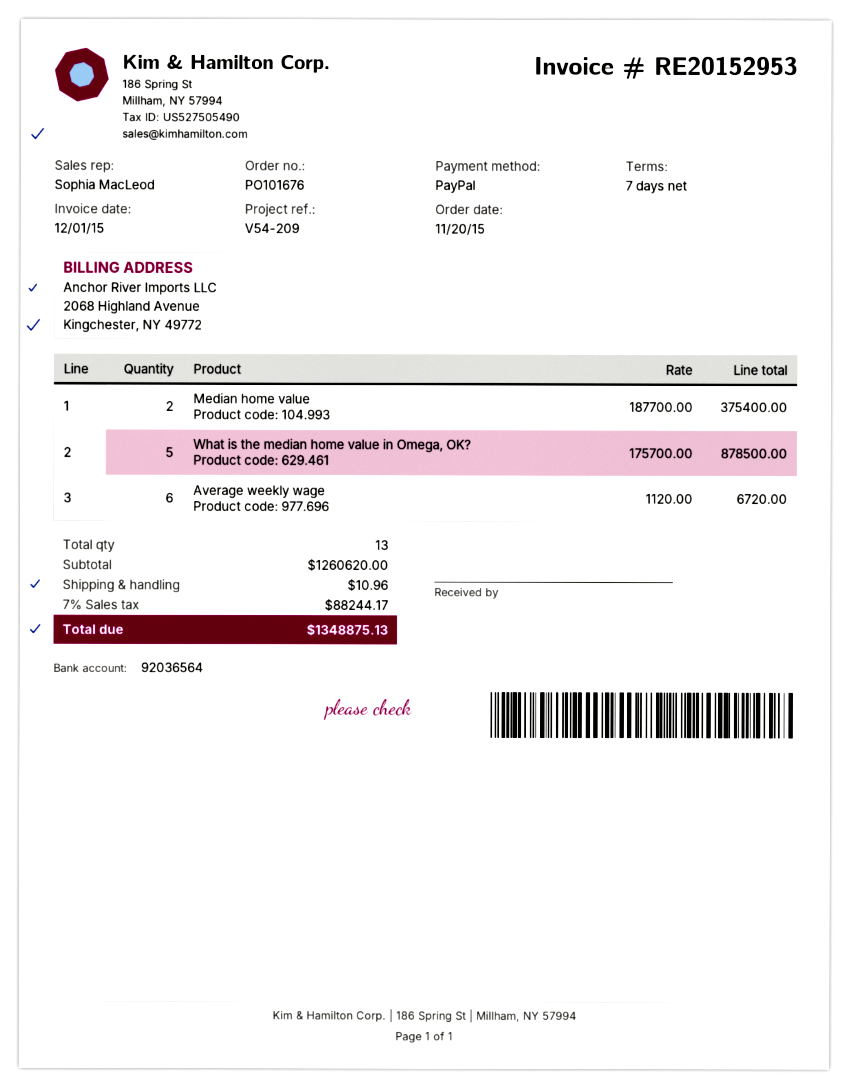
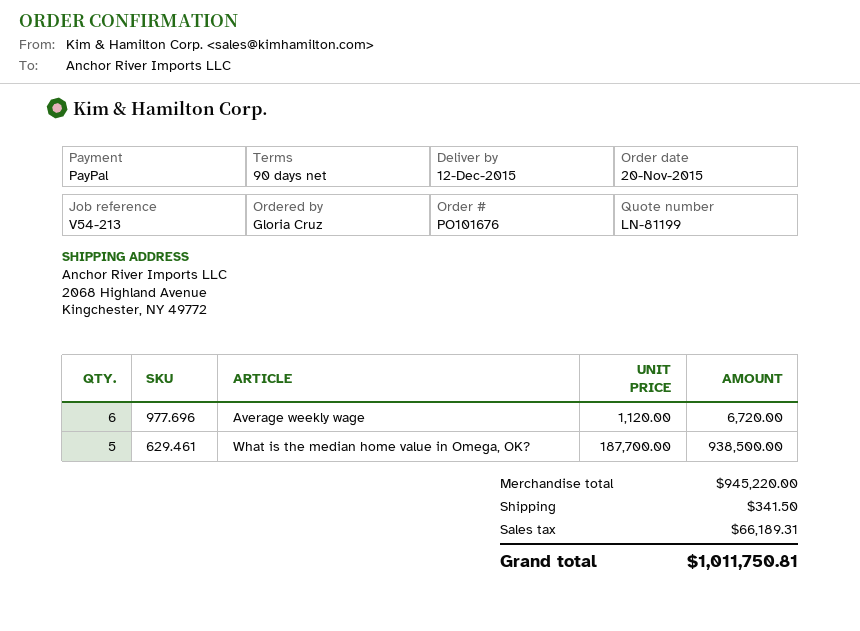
payment terms: 7 days -> 90 days
reference: V54-209 -> V54-213
Median home value: 2 x 187700.00 = 375400.00 -> none
What is the median home value in Omega, OK?: 5 x 175700.00 = 878500.00 -> 5 x 187700.00 = 938500.00
subtotal: 1260620.00 -> 945220.00
shipping: 10.96 -> 341.50
tax: 88244.17 -> 66189.31
total: 1348875.13 -> 1011750.81

